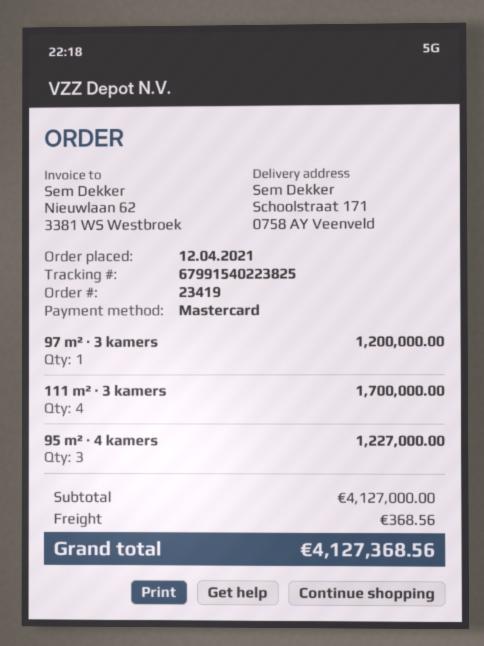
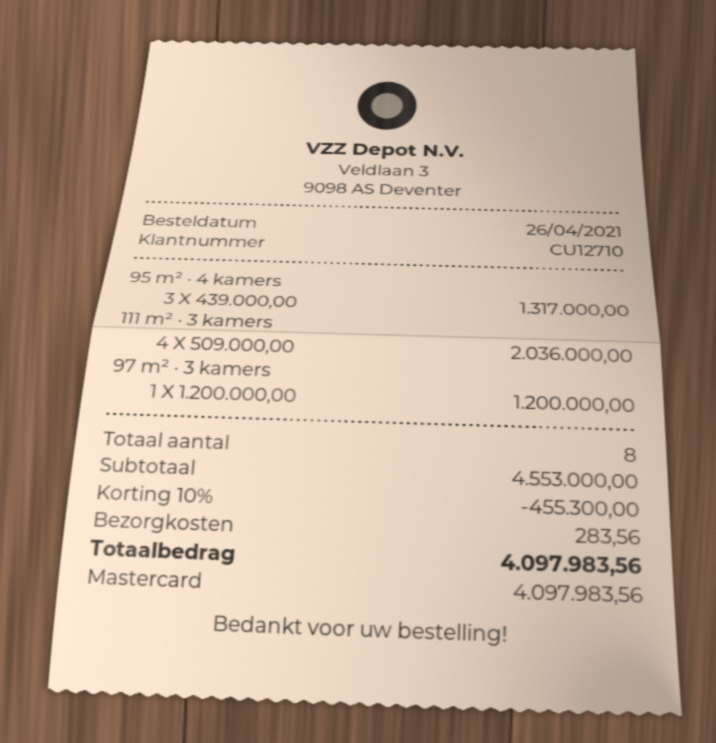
order date: 2021-04-12 -> 2021-04-26
111 m² · 3 kamers: 4 for 1700000.00 -> 4 for 2036000.00
95 m² · 4 kamers: 3 for 1227000.00 -> 3 for 1317000.00
subtotal: 4127000.00 -> 4553000.00
discount: none -> 10% = 455300.00
shipping: 368.56 -> 283.56
total: 4127368.56 -> 4097983.56

